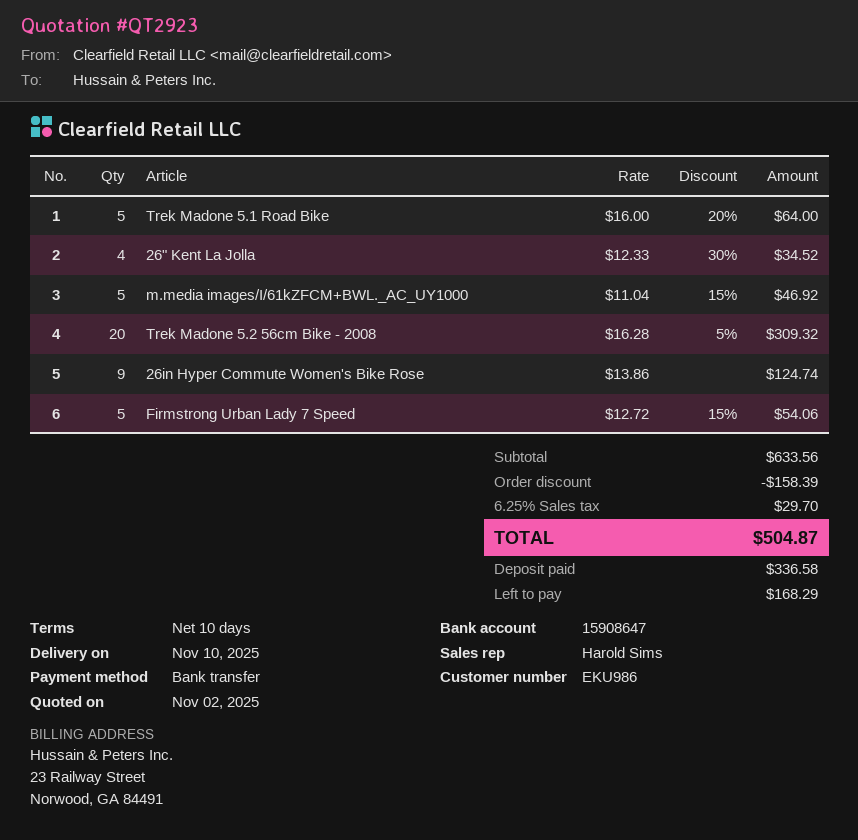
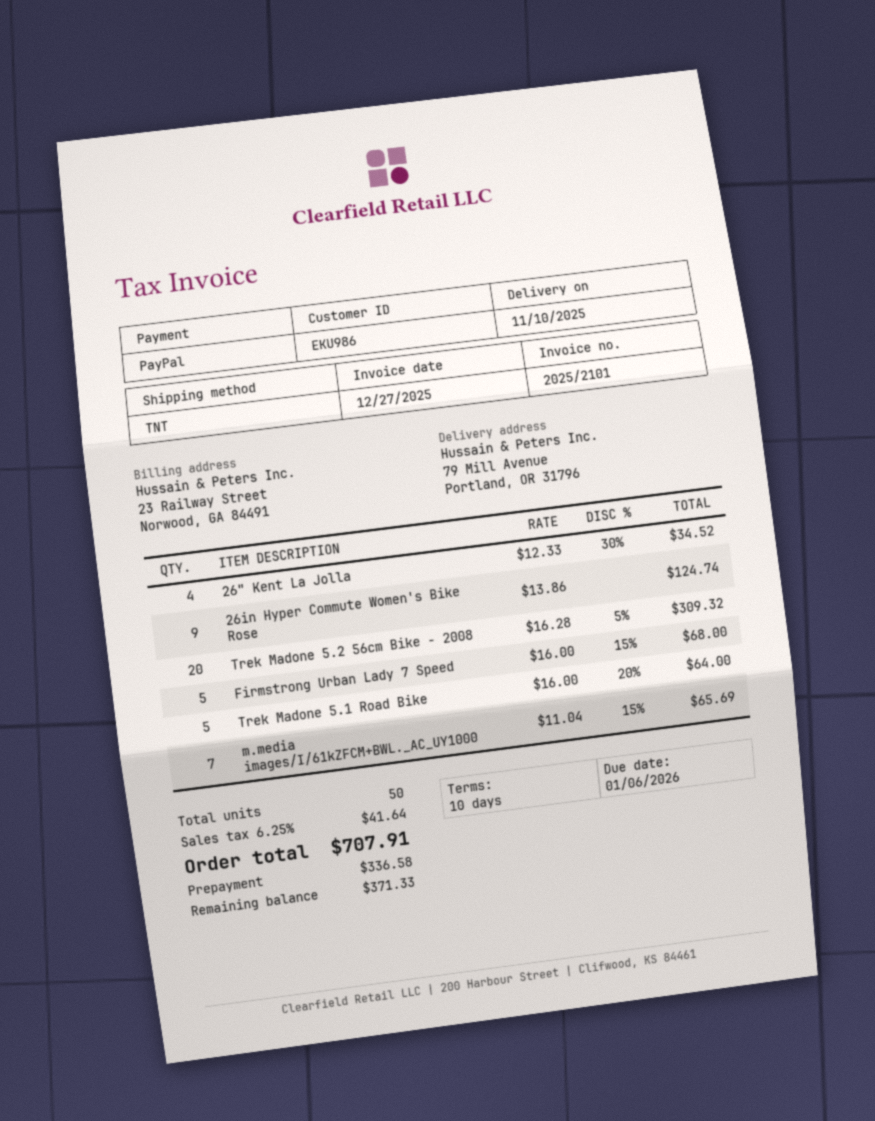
payment method: bank transfer -> PayPal
m.media images/I/61kZFCM+BWL._AC_UY1000: 5 x 11.04 - 15% = 46.92 -> 7 x 11.04 - 15% = 65.69
Firmstrong Urban Lady 7 Speed: 5 x 12.72 - 15% = 54.06 -> 5 x 16.00 - 15% = 68.00
discount: 158.39 -> none
tax: 6.25% = 29.70 -> 6.25% = 41.64
total: 504.87 -> 707.91
balance: 168.29 -> 371.33

